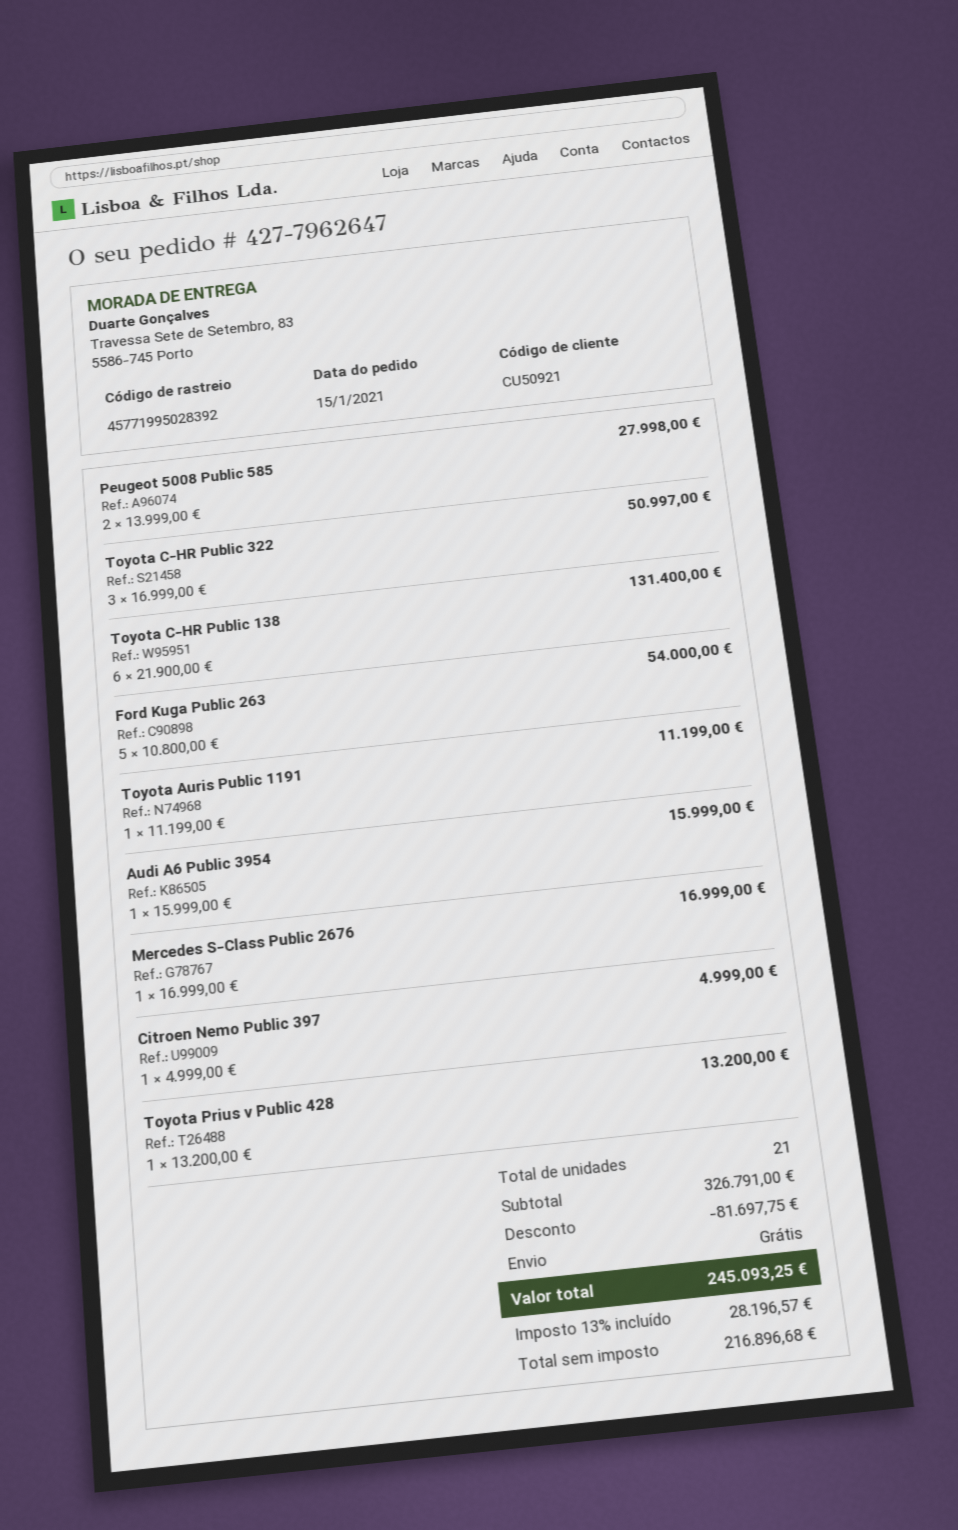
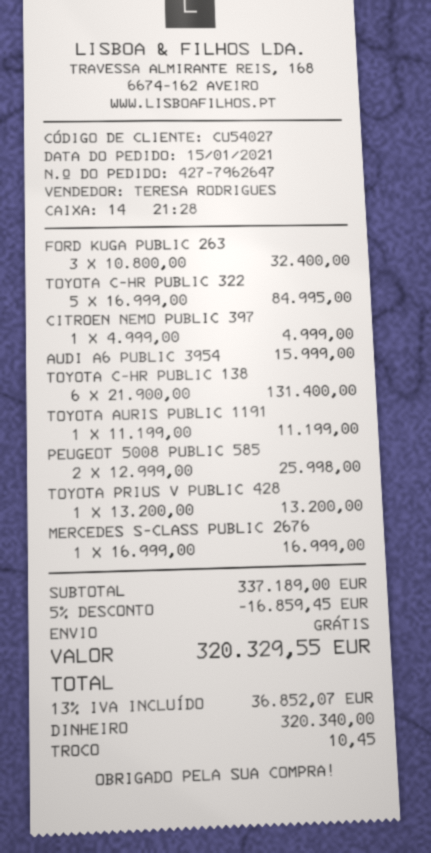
customer number: CU50921 -> CU54027
Peugeot 5008 Public 585: 2 x 13999.00 = 27998.00 -> 2 x 12999.00 = 25998.00
Toyota C-HR Public 322: 3 x 16999.00 = 50997.00 -> 5 x 16999.00 = 84995.00
Ford Kuga Public 263: 5 x 10800.00 = 54000.00 -> 3 x 10800.00 = 32400.00
subtotal: 326791.00 -> 337189.00
discount: 81697.75 -> 16859.45
tax: 13% = 28196.57 -> 13% = 36852.07
total: 245093.25 -> 320329.55

